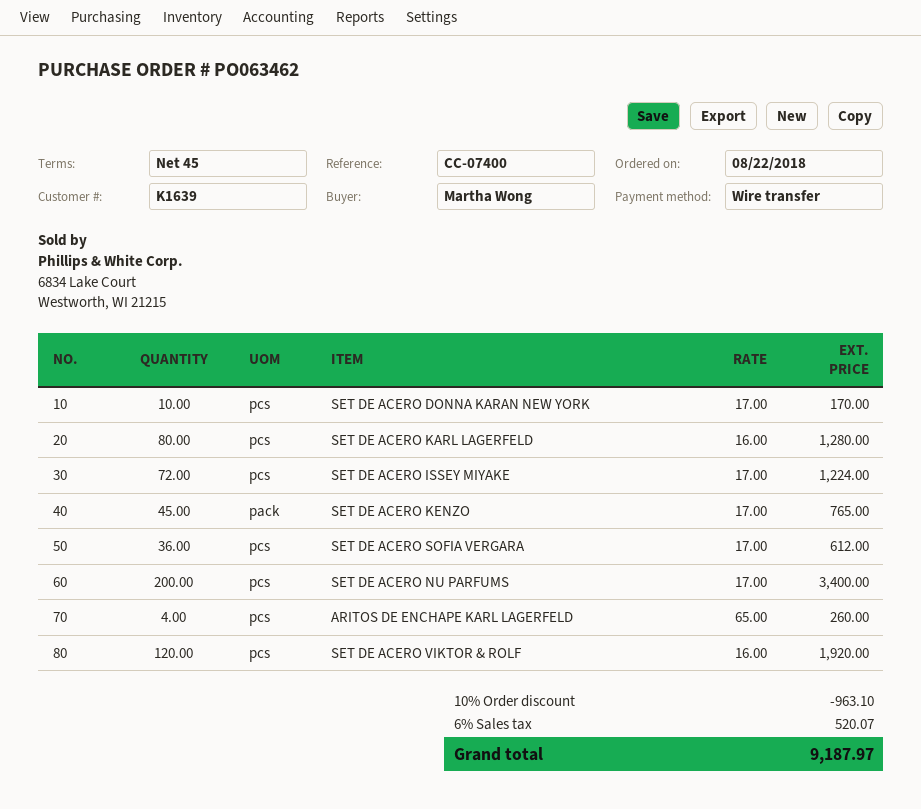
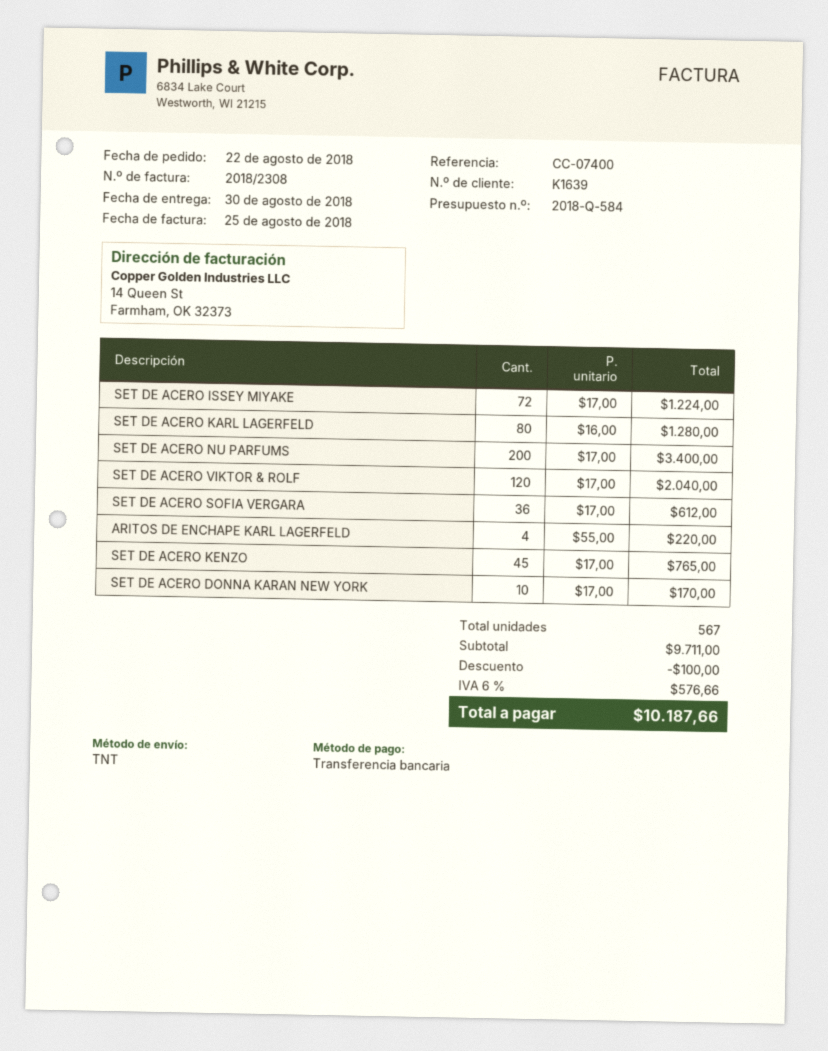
ARITOS DE ENCHAPE KARL LAGERFELD: 4 x 65.00 = 260.00 -> 4 x 55.00 = 220.00
SET DE ACERO VIKTOR & ROLF: 120 x 16.00 = 1920.00 -> 120 x 17.00 = 2040.00
discount: 963.10 -> 100.00
tax: 6% = 520.07 -> 6% = 576.66
total: 9187.97 -> 10187.66

